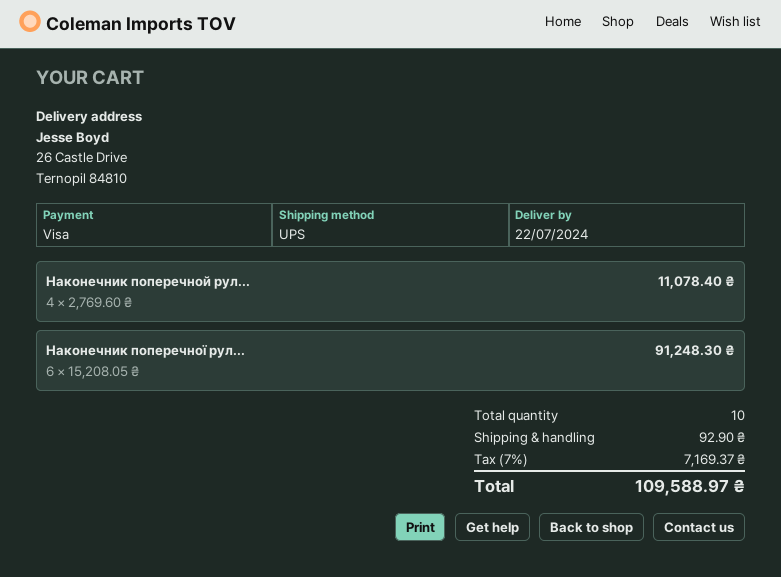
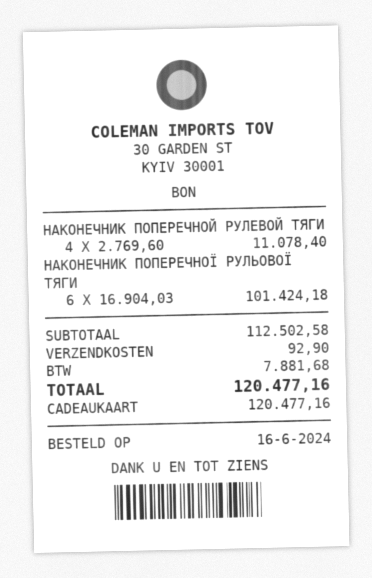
payment method: Visa -> gift card
Наконечник поперечної рул...: 6 x 15208.05 = 91248.30 -> 6 x 16904.03 = 101424.18
tax: 7169.37 -> 7881.68
total: 109588.97 -> 120477.16

